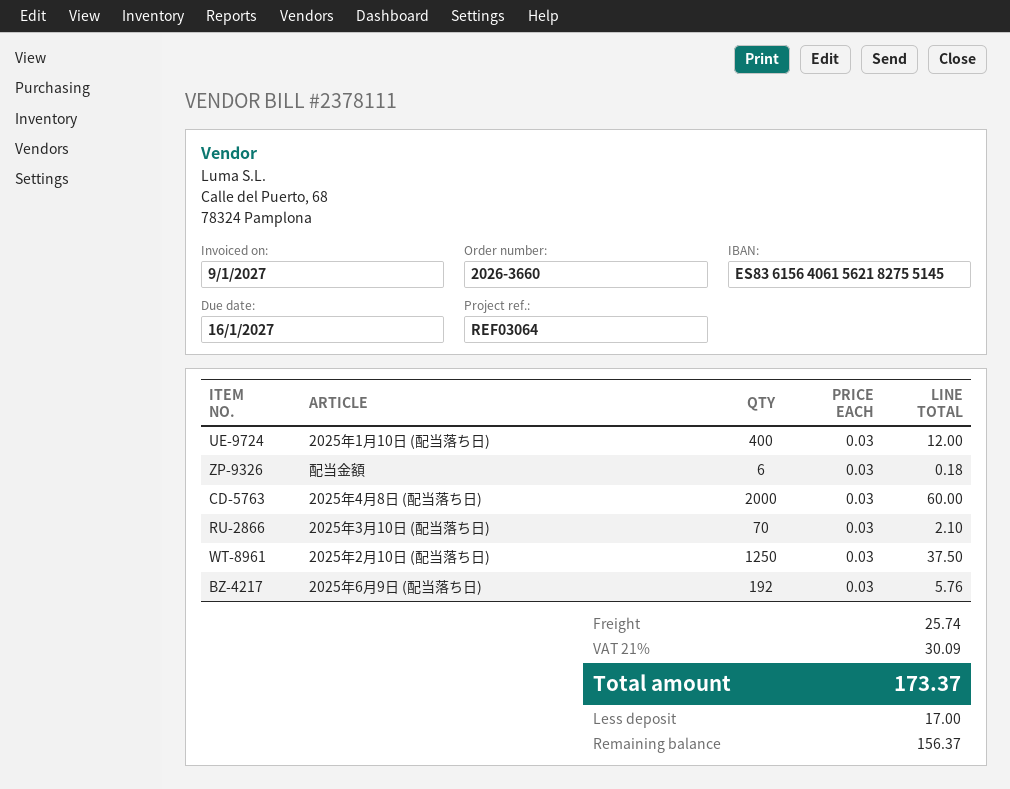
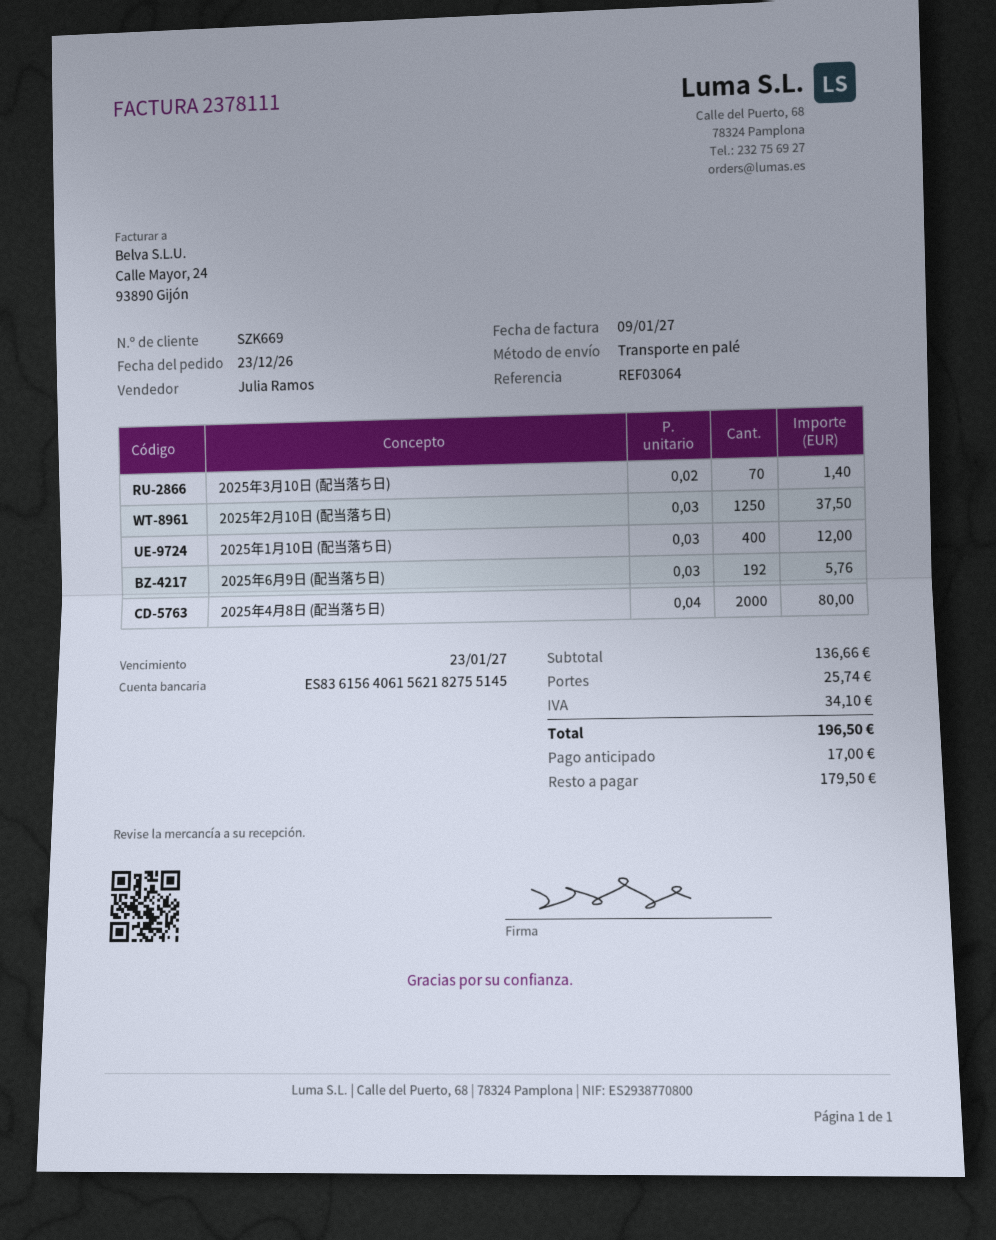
due date: 2027-01-16 -> 2027-01-23
配当金額: 6 x 0.03 = 0.18 -> none
2025年4月8日 (配当落ち日): 2000 x 0.03 = 60.00 -> 2000 x 0.04 = 80.00
2025年3月10日 (配当落ち日): 70 x 0.03 = 2.10 -> 70 x 0.02 = 1.40
tax: 30.09 -> 34.10
total: 173.37 -> 196.50
balance: 156.37 -> 179.50

